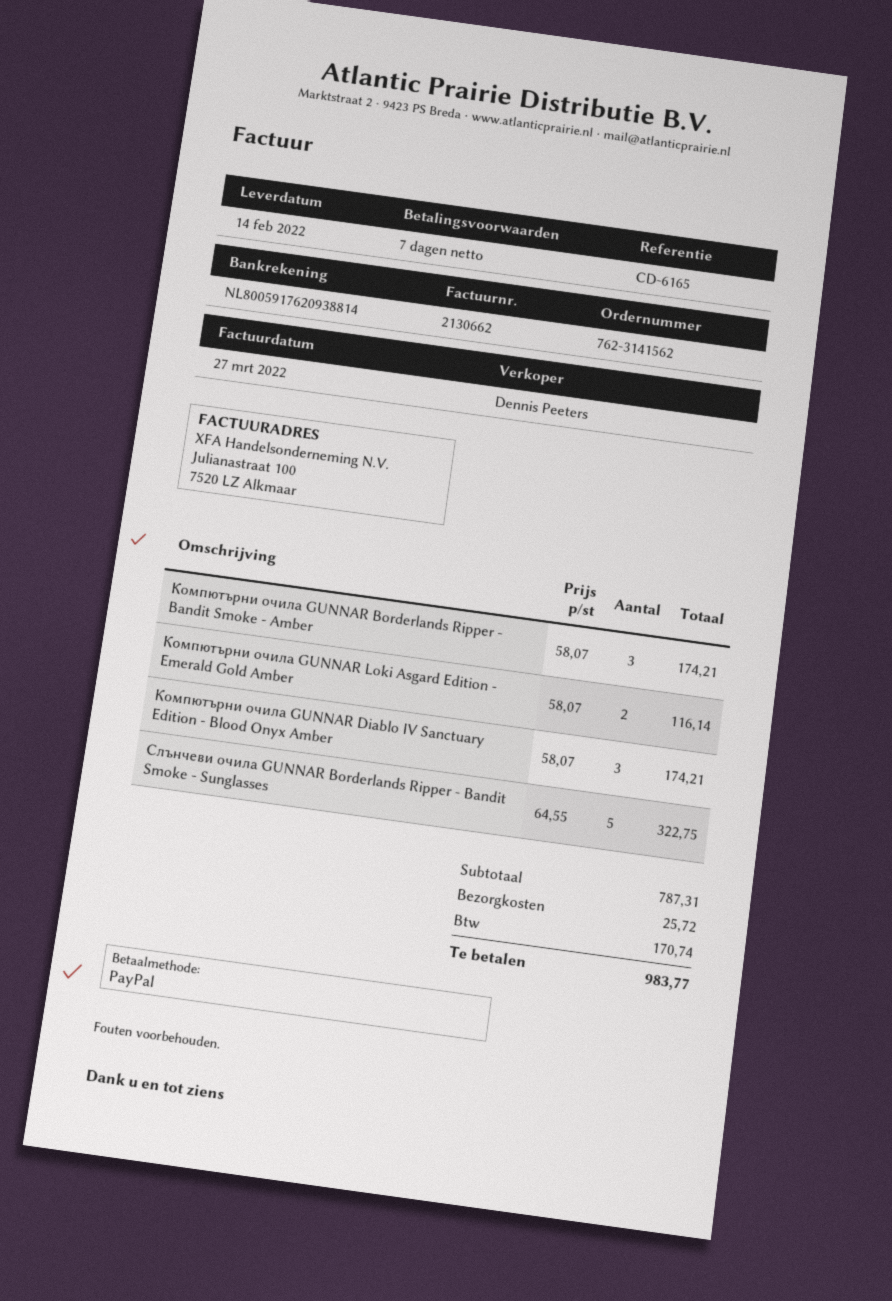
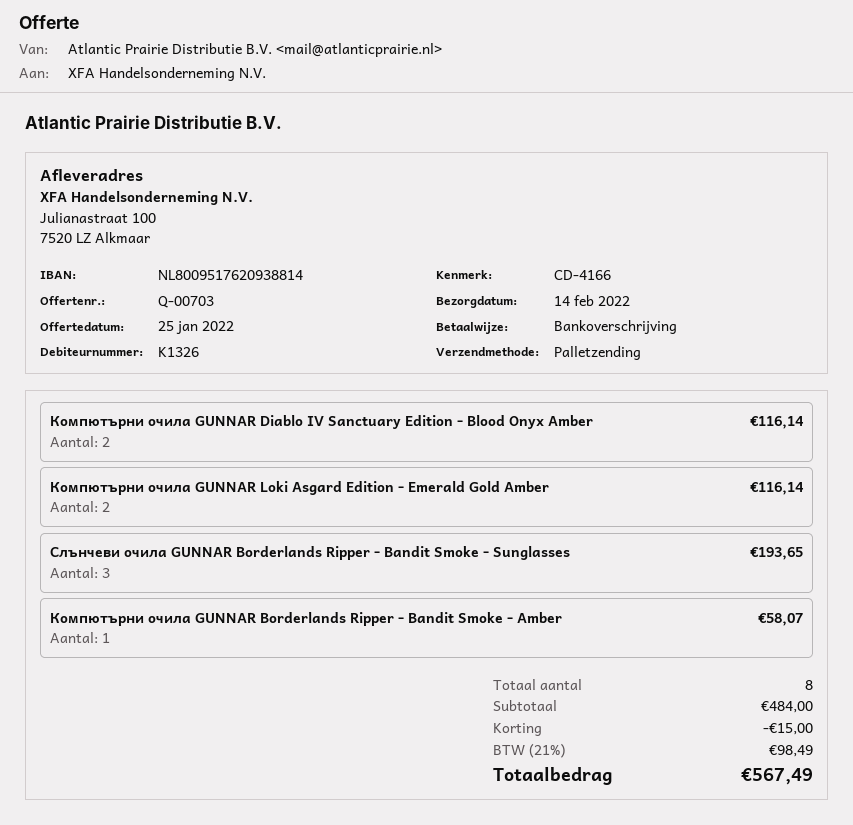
reference: CD-6165 -> CD-4166
payment method: PayPal -> bank transfer
bank account: NL8005917620938814 -> NL8009517620938814
Компютърни очила GUNNAR Borderlands Ripper - Bandit Smoke - Amber: 3 for 174.21 -> 1 for 58.07
Компютърни очила GUNNAR Diablo IV Sanctuary Edition - Blood Onyx Amber: 3 for 174.21 -> 2 for 116.14
Слънчеви очила GUNNAR Borderlands Ripper - Bandit Smoke - Sunglasses: 5 for 322.75 -> 3 for 193.65
subtotal: 787.31 -> 484.00
discount: none -> 15.00
shipping: 25.72 -> none
tax: 170.74 -> 98.49
total: 983.77 -> 567.49

